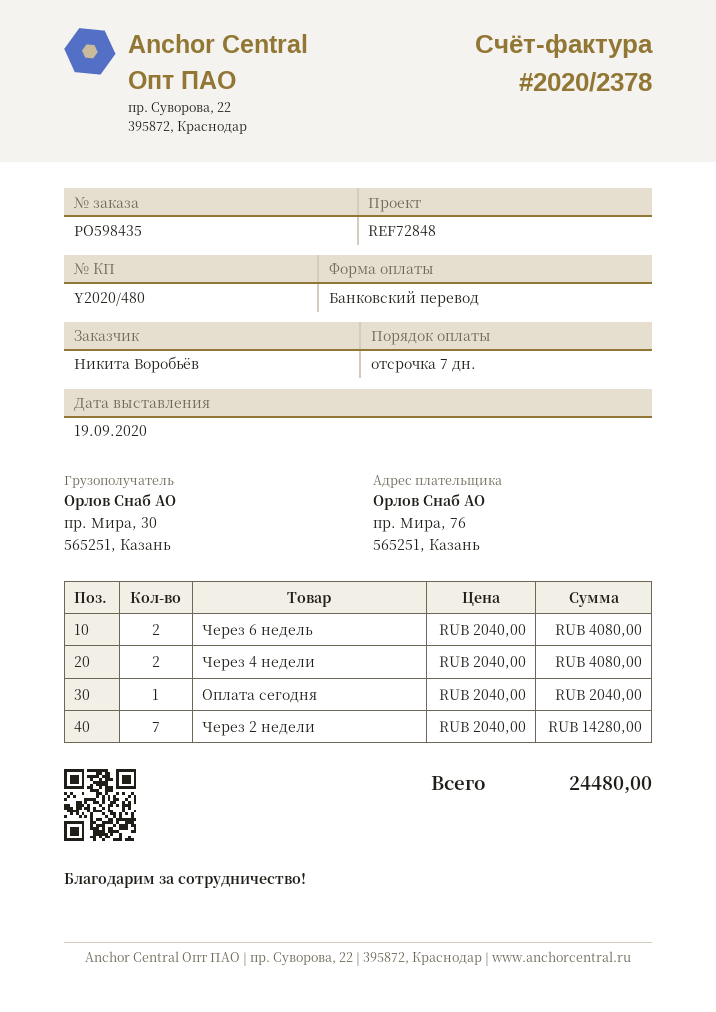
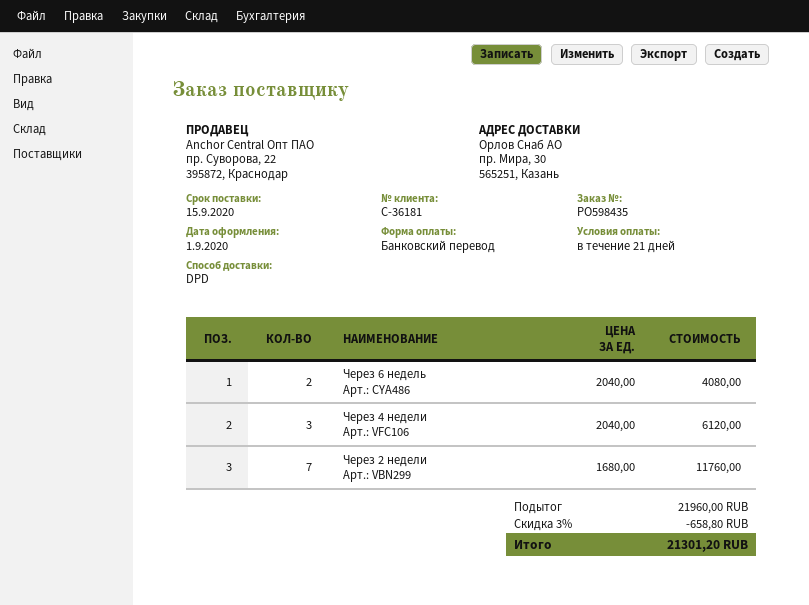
payment terms: 7 days -> 21 days
Через 4 недели: 2 x 2040.00 = 4080.00 -> 3 x 2040.00 = 6120.00
Оплата сегодня: 1 x 2040.00 = 2040.00 -> none
Через 2 недели: 7 x 2040.00 = 14280.00 -> 7 x 1680.00 = 11760.00
discount: none -> 3% = 658.80
total: 24480.00 -> 21301.20

